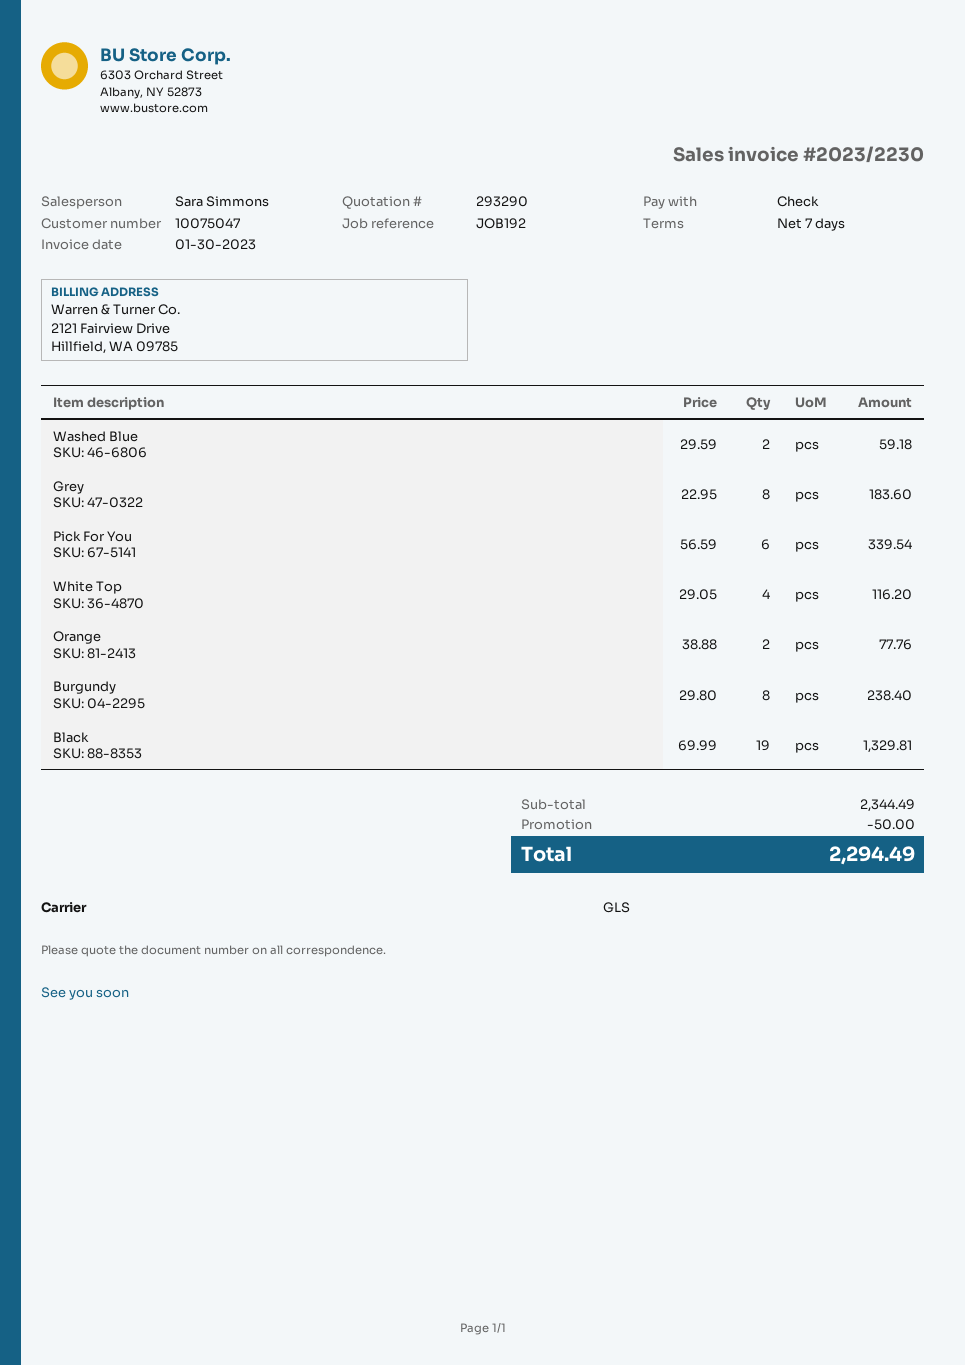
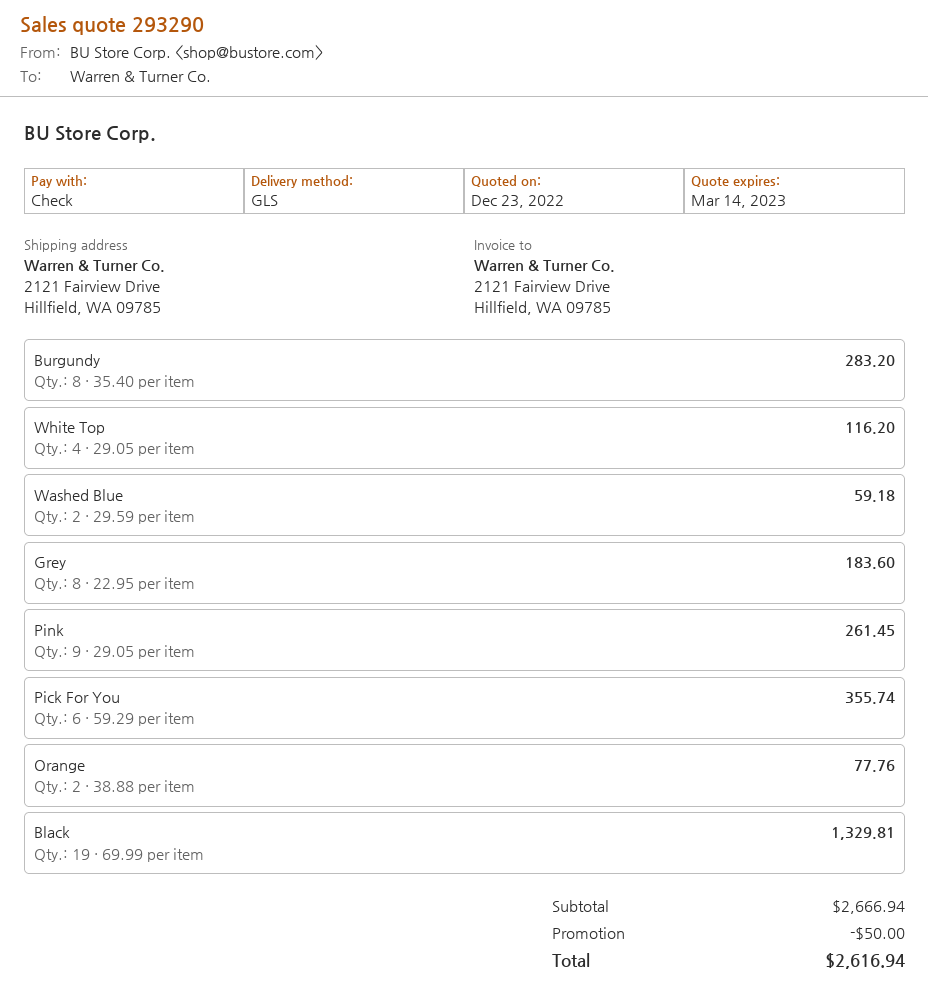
Pick For You: 6 x 56.59 = 339.54 -> 6 x 59.29 = 355.74
Burgundy: 8 x 29.80 = 238.40 -> 8 x 35.40 = 283.20
Pink: none -> 9 x 29.05 = 261.45
subtotal: 2344.49 -> 2666.94
total: 2294.49 -> 2616.94

